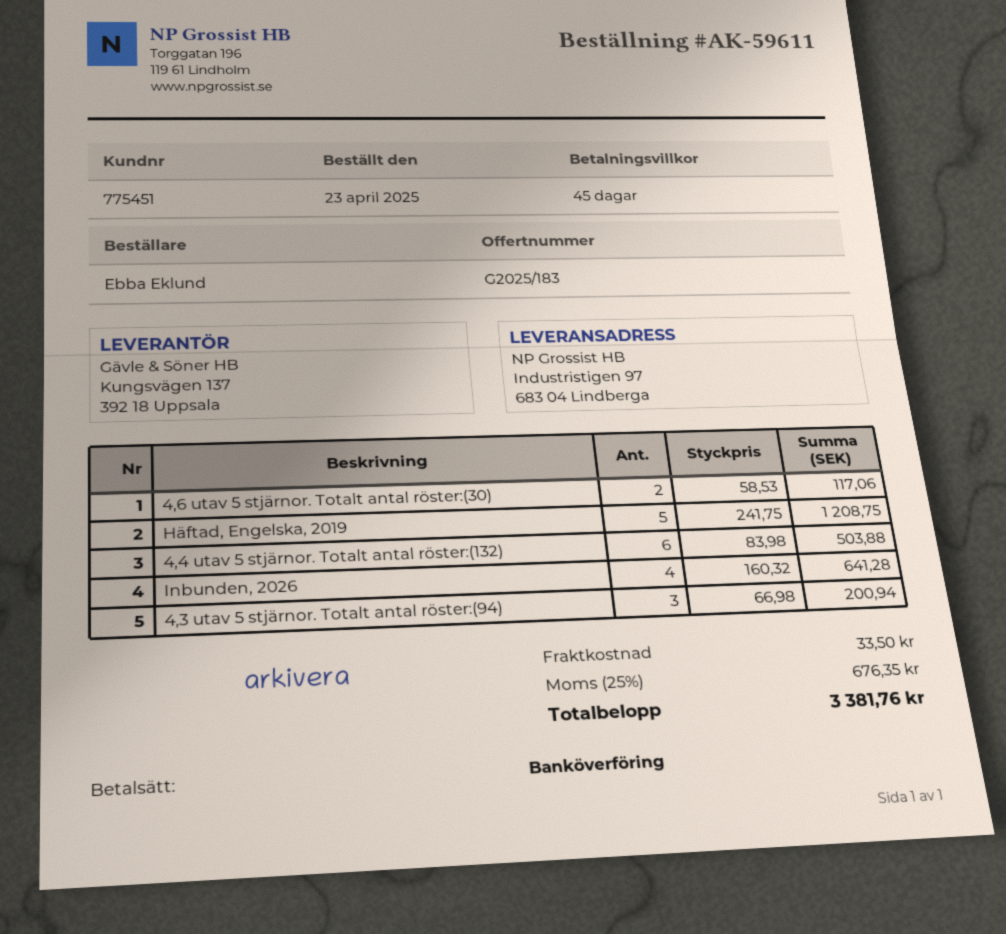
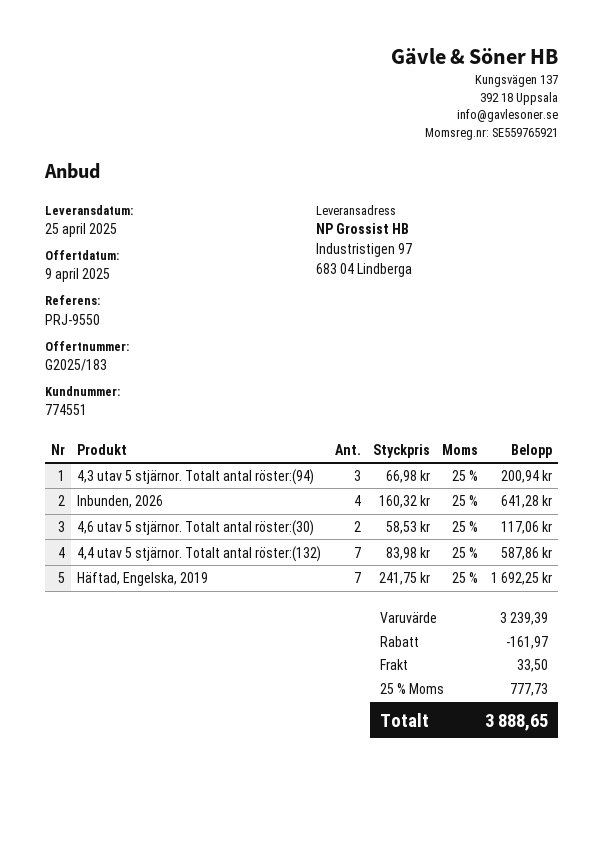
customer number: 775451 -> 774551
Häftad, Engelska, 2019: 5 x 241.75 = 1208.75 -> 7 x 241.75 = 1692.25
4,4 utav 5 stjärnor. Totalt antal röster:(132): 6 x 83.98 = 503.88 -> 7 x 83.98 = 587.86
discount: none -> 161.97
tax: 25% = 676.35 -> 25% = 777.73
total: 3381.76 -> 3888.65

